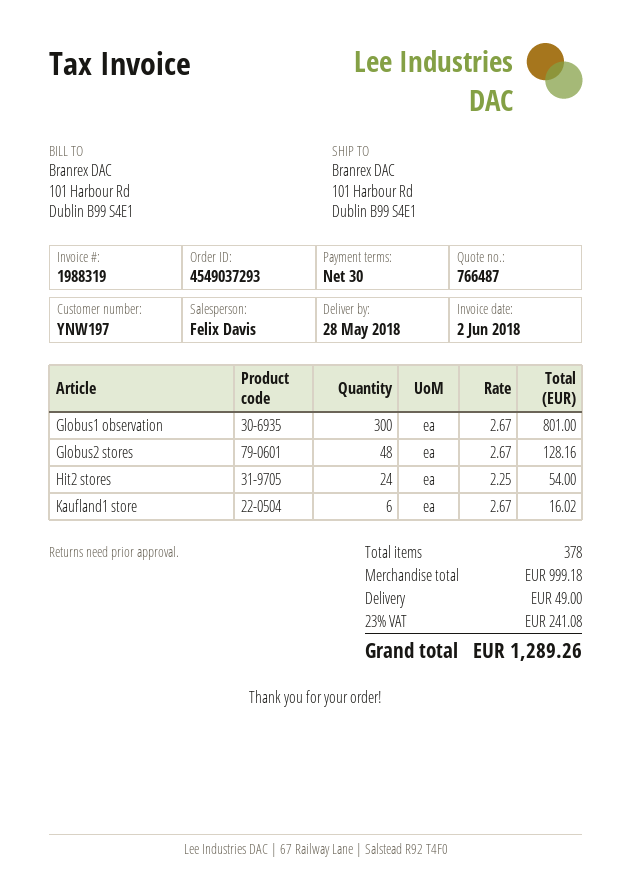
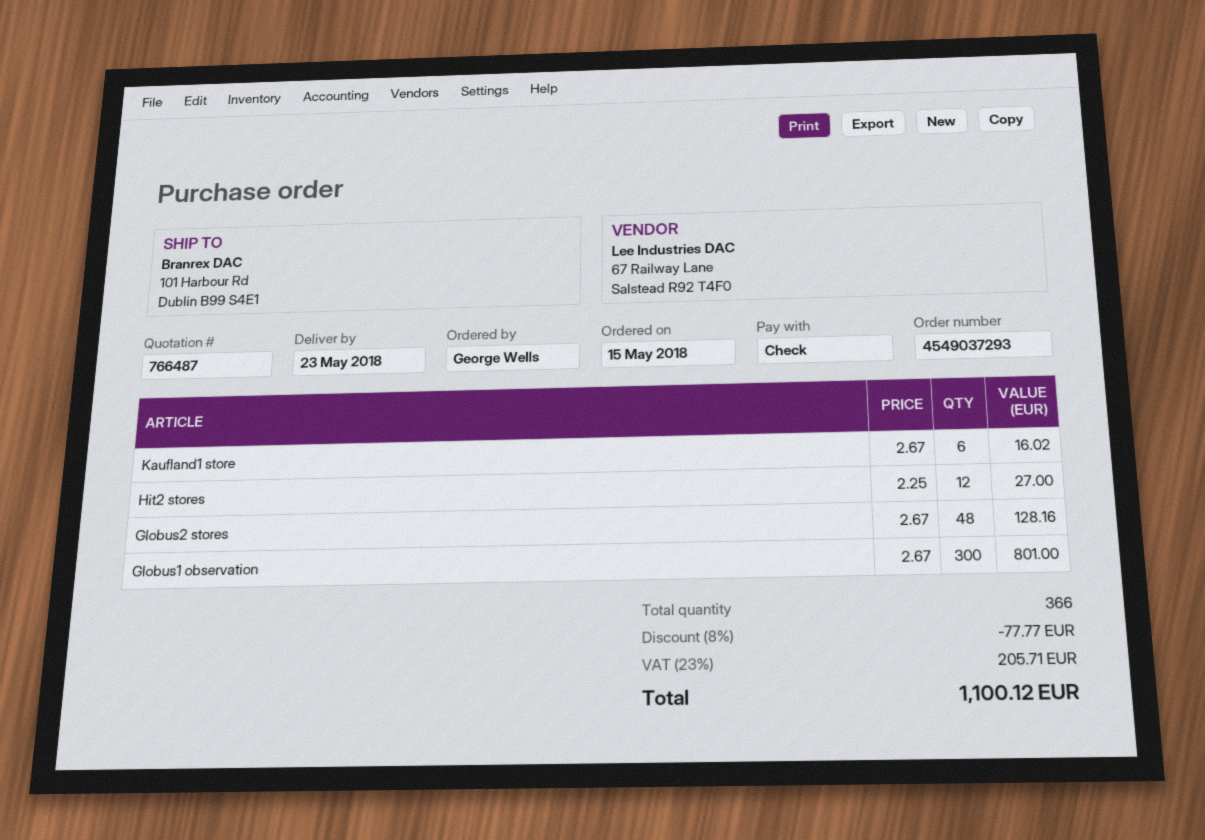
delivery date: 2018-05-28 -> 2018-05-23
Hit2 stores: 24 x 2.25 = 54.00 -> 12 x 2.25 = 27.00
total quantity: 378 -> 366
discount: none -> 8% = 77.77
shipping: 49.00 -> none
tax: 23% = 241.08 -> 23% = 205.71
total: 1289.26 -> 1100.12

